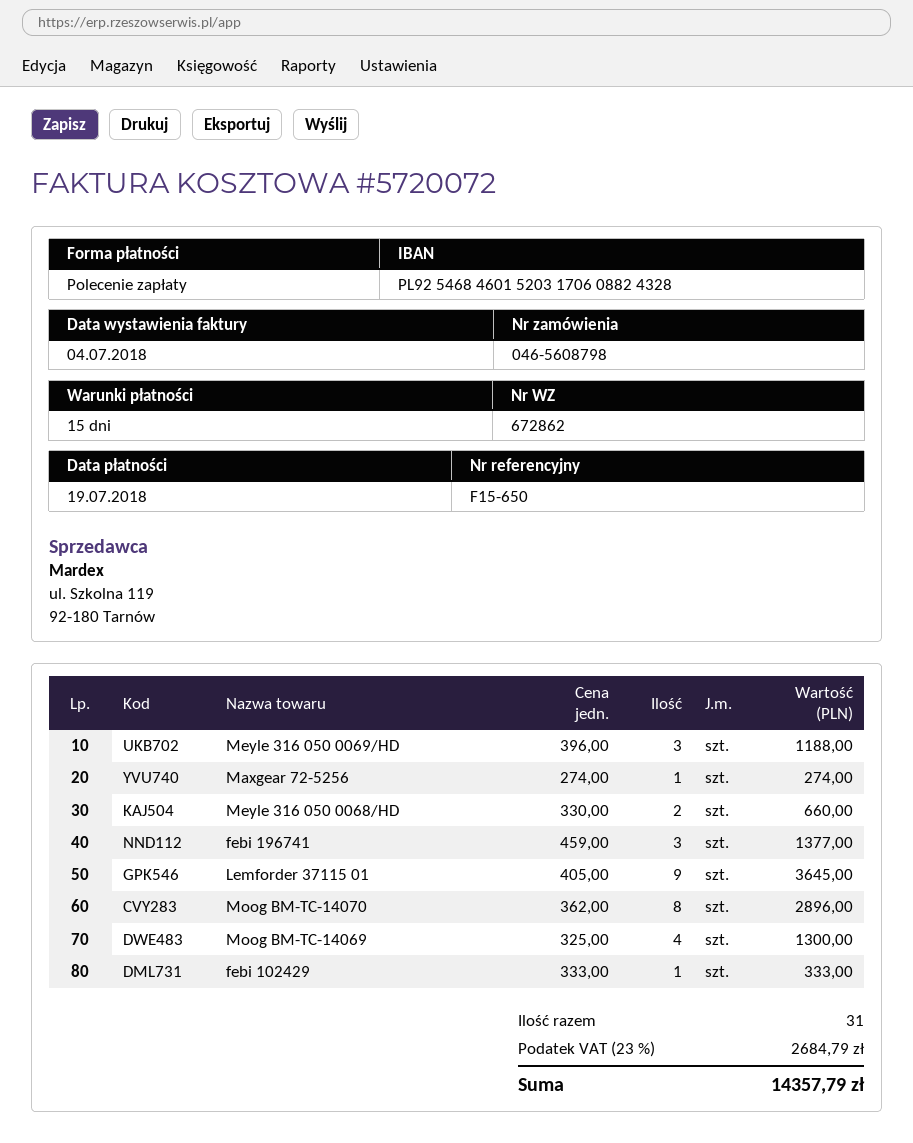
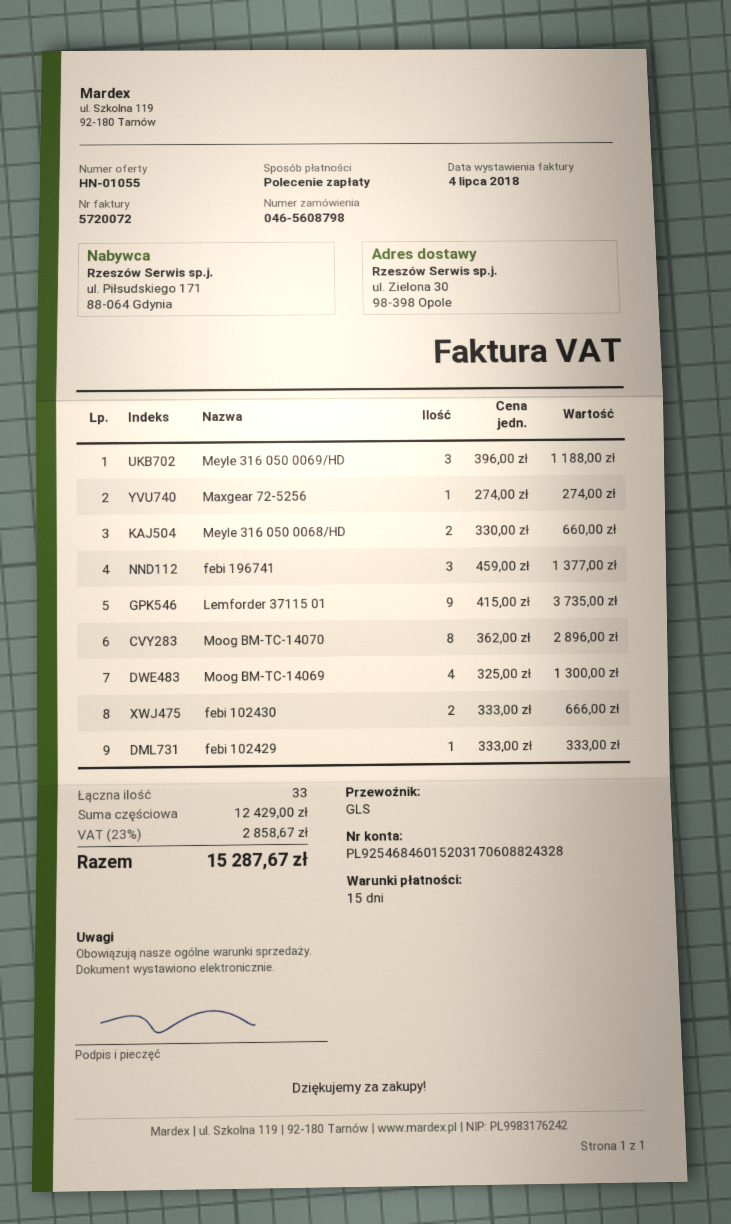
Lemforder 37115 01: 9 x 405.00 = 3645.00 -> 9 x 415.00 = 3735.00
febi 102430: none -> 2 x 333.00 = 666.00
total quantity: 31 -> 33
tax: 23% = 2684.79 -> 23% = 2858.67
total: 14357.79 -> 15287.67

